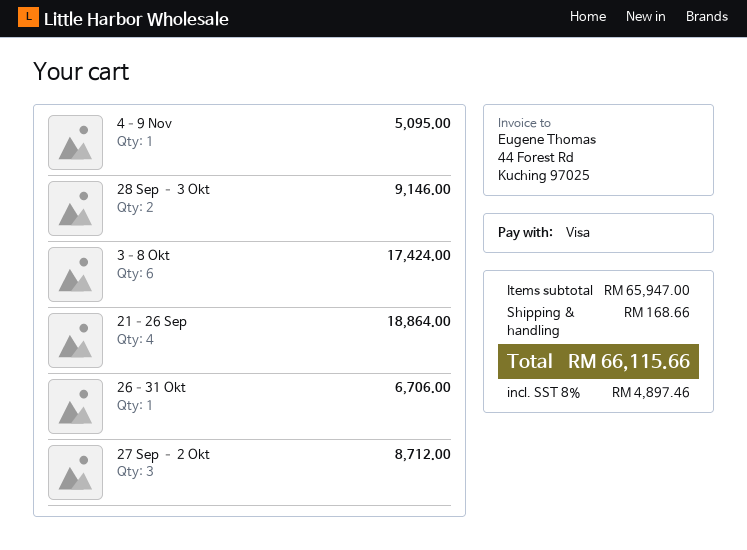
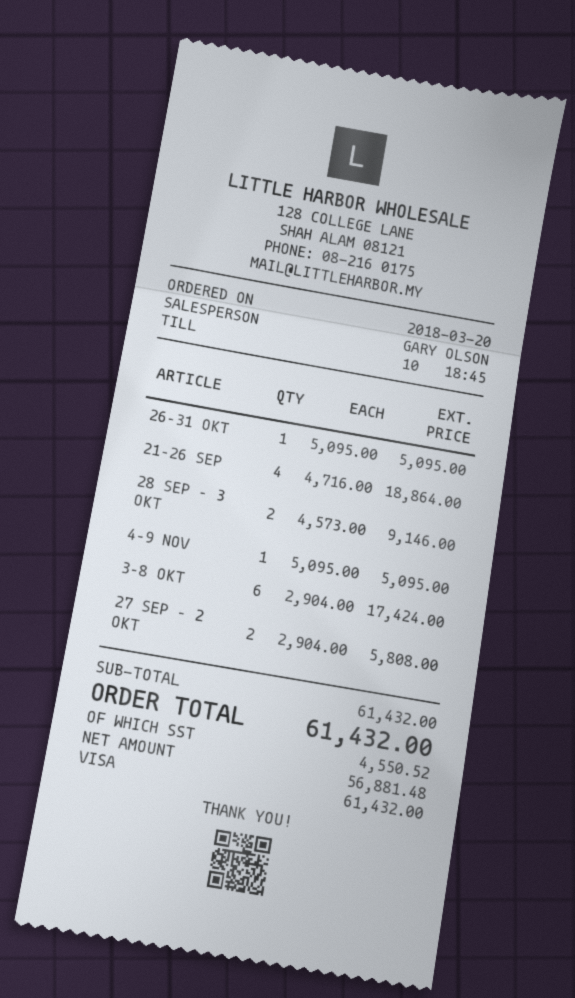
26–31 Okt: 1 for 6706.00 -> 1 for 5095.00
27 Sep – 2 Okt: 3 for 8712.00 -> 2 for 5808.00
subtotal: 65947.00 -> 61432.00
shipping: 168.66 -> none
tax: 4897.46 -> 4550.52
total: 66115.66 -> 61432.00

